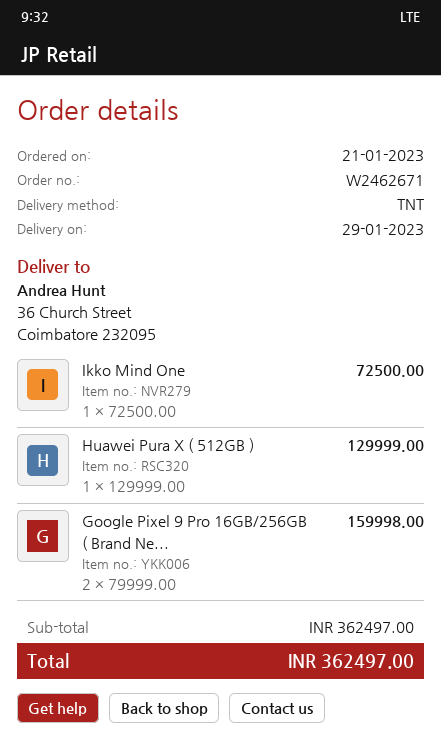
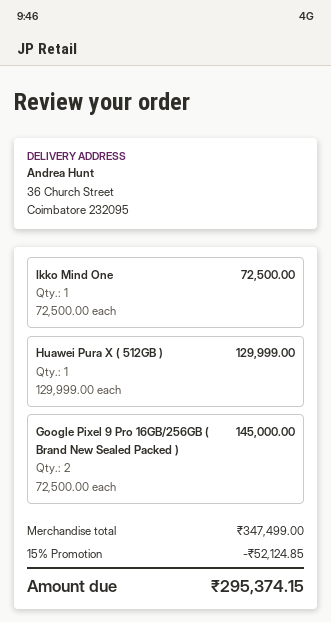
Google Pixel 9 Pro 16GB/256GB ( Brand Ne...: 2 x 79999.00 = 159998.00 -> 2 x 72500.00 = 145000.00
subtotal: 362497.00 -> 347499.00
discount: none -> 15% = 52124.85
total: 362497.00 -> 295374.15

